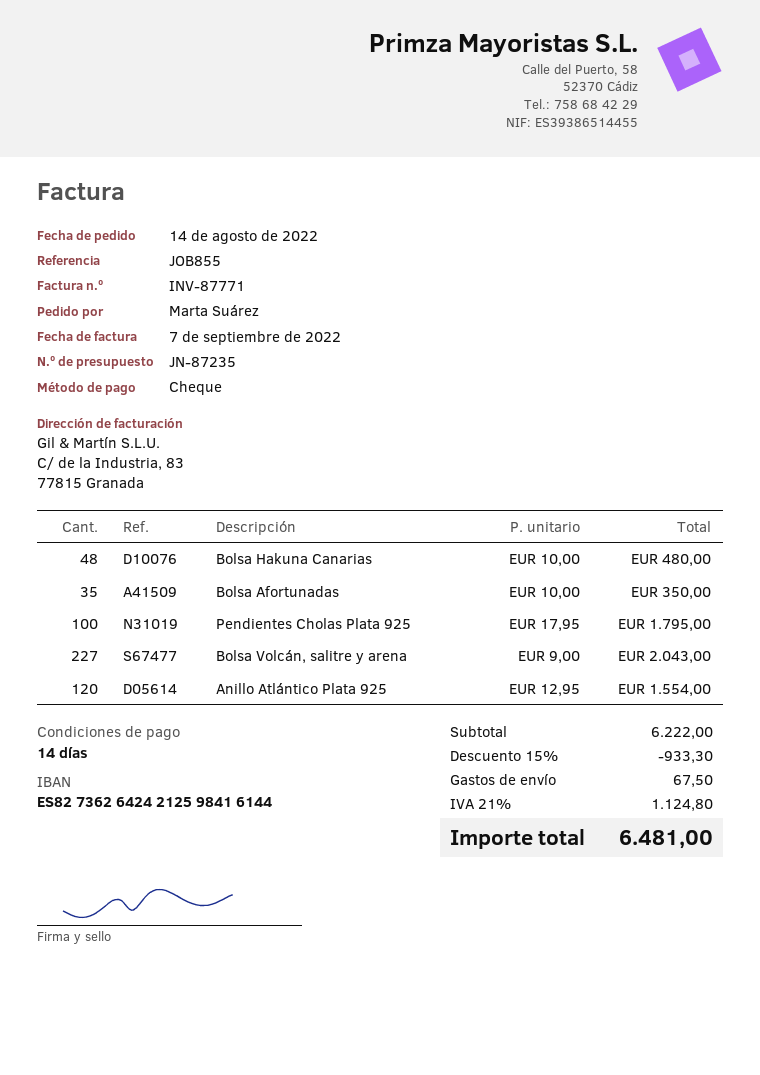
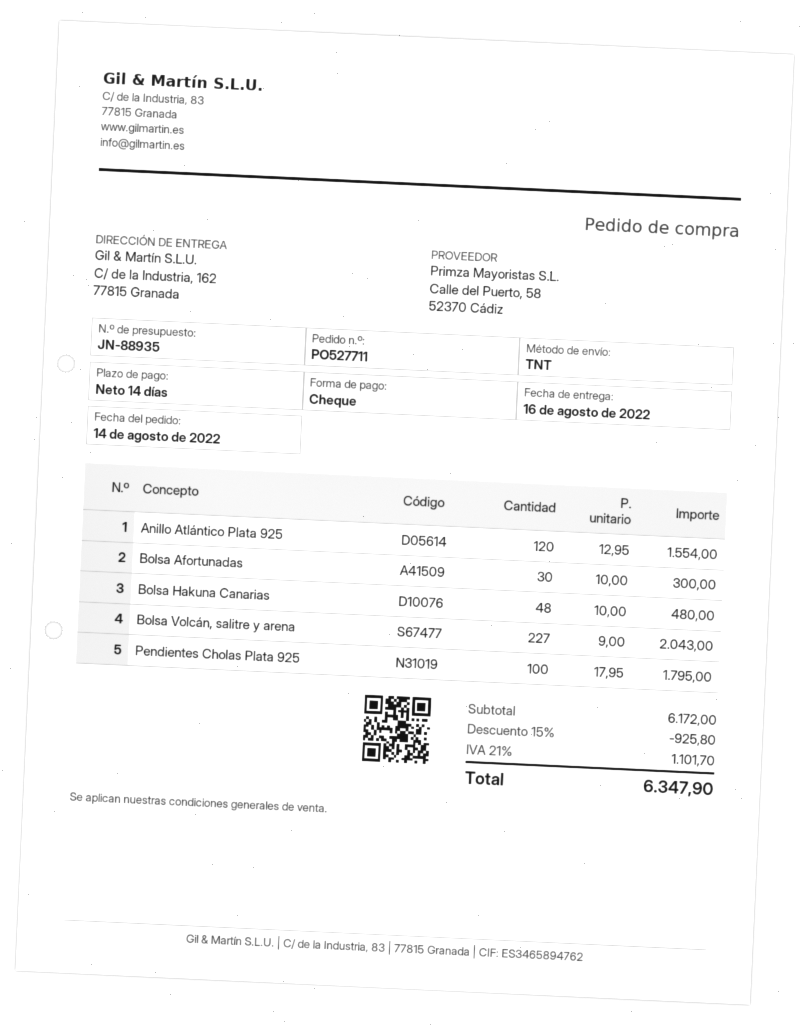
quote number: JN-87235 -> JN-88935
Bolsa Afortunadas: 35 x 10.00 = 350.00 -> 30 x 10.00 = 300.00
subtotal: 6222.00 -> 6172.00
discount: 15% = 933.30 -> 15% = 925.80
shipping: 67.50 -> none
tax: 21% = 1124.80 -> 21% = 1101.70
total: 6481.00 -> 6347.90

